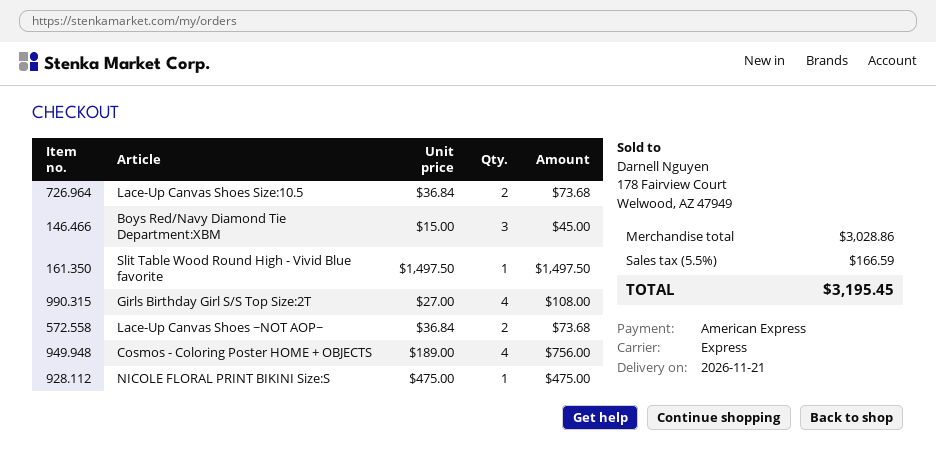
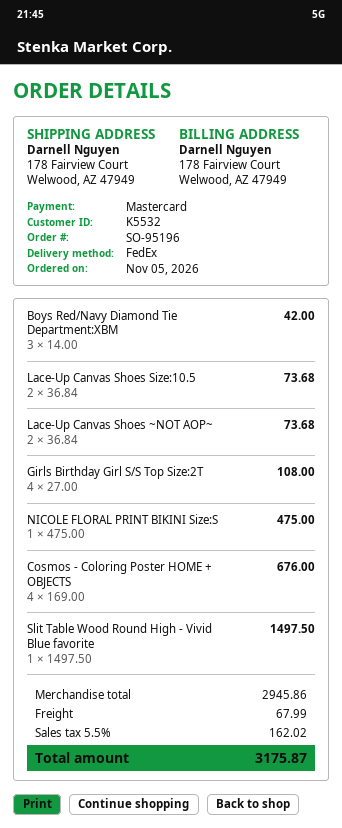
payment method: American Express -> Mastercard
shipping method: express -> FedEx
Boys Red/Navy Diamond Tie Department:XBM: 3 x 15.00 = 45.00 -> 3 x 14.00 = 42.00
Cosmos - Coloring Poster HOME + OBJECTS: 4 x 189.00 = 756.00 -> 4 x 169.00 = 676.00
subtotal: 3028.86 -> 2945.86
shipping: none -> 67.99
tax: 5.5% = 166.59 -> 5.5% = 162.02
total: 3195.45 -> 3175.87

